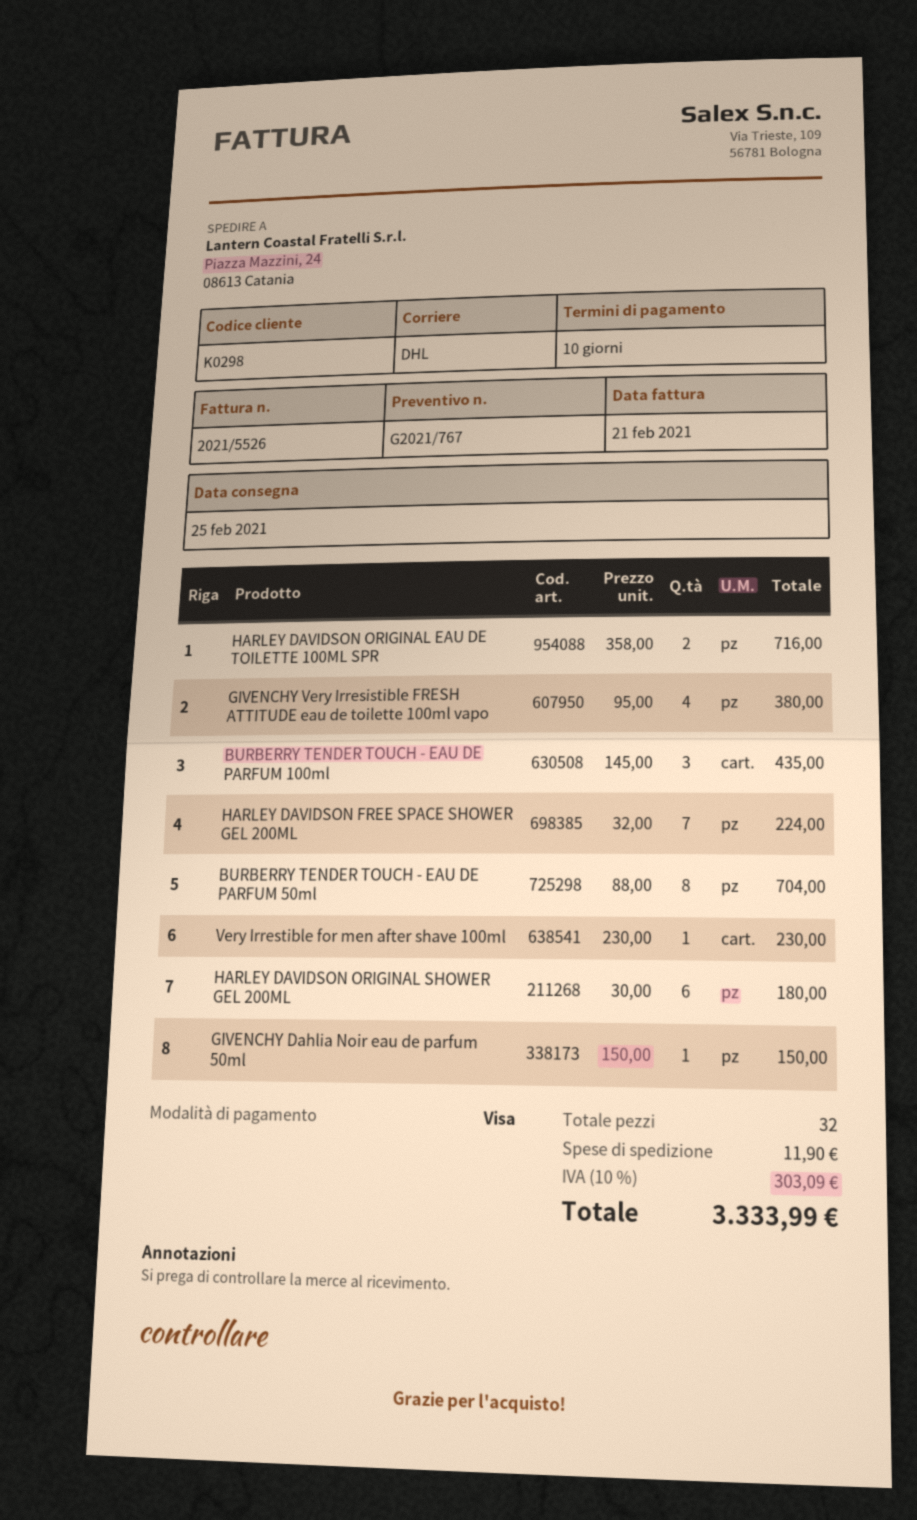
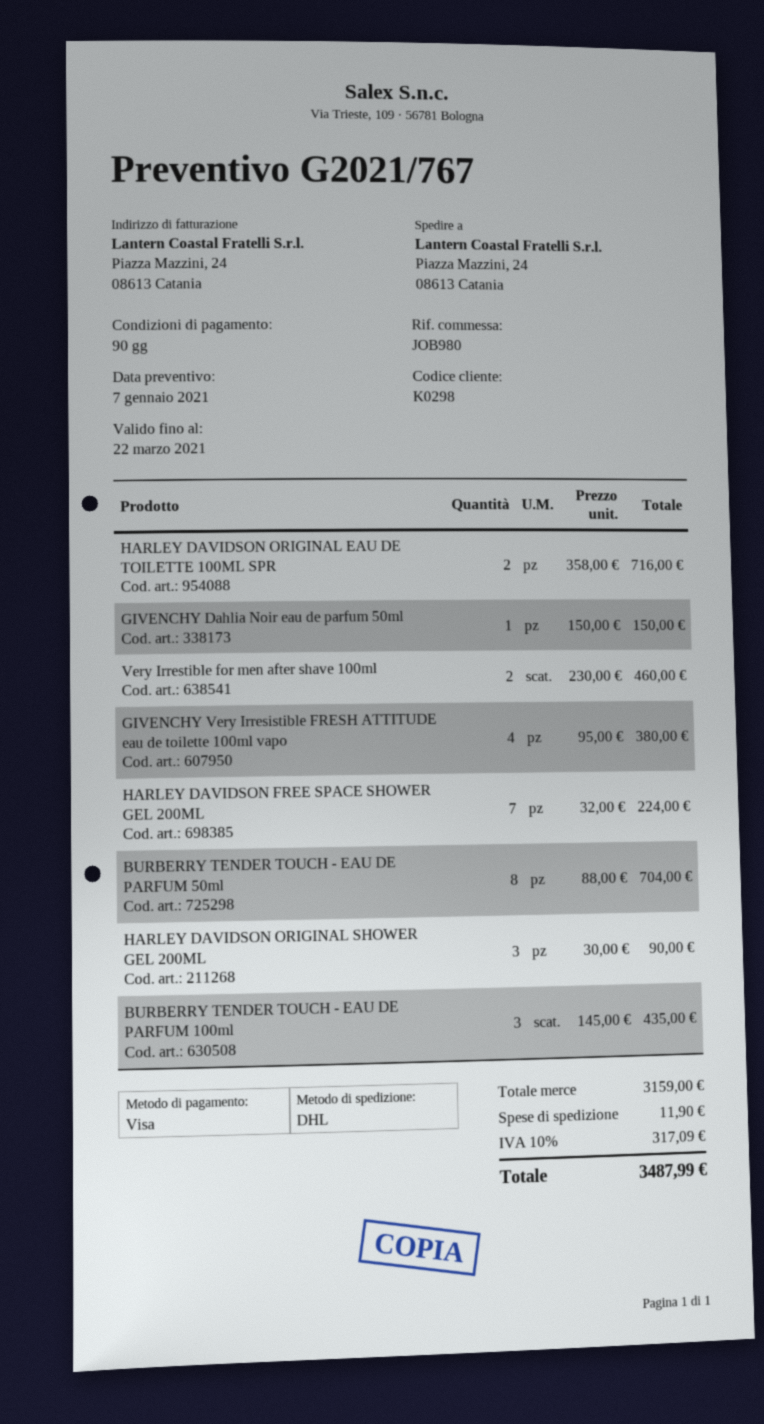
payment terms: 10 days -> 90 days
Very Irrestible for men after shave 100ml: 1 x 230.00 = 230.00 -> 2 x 230.00 = 460.00
HARLEY DAVIDSON ORIGINAL SHOWER GEL 200ML: 6 x 30.00 = 180.00 -> 3 x 30.00 = 90.00
tax: 10% = 303.09 -> 10% = 317.09
total: 3333.99 -> 3487.99

